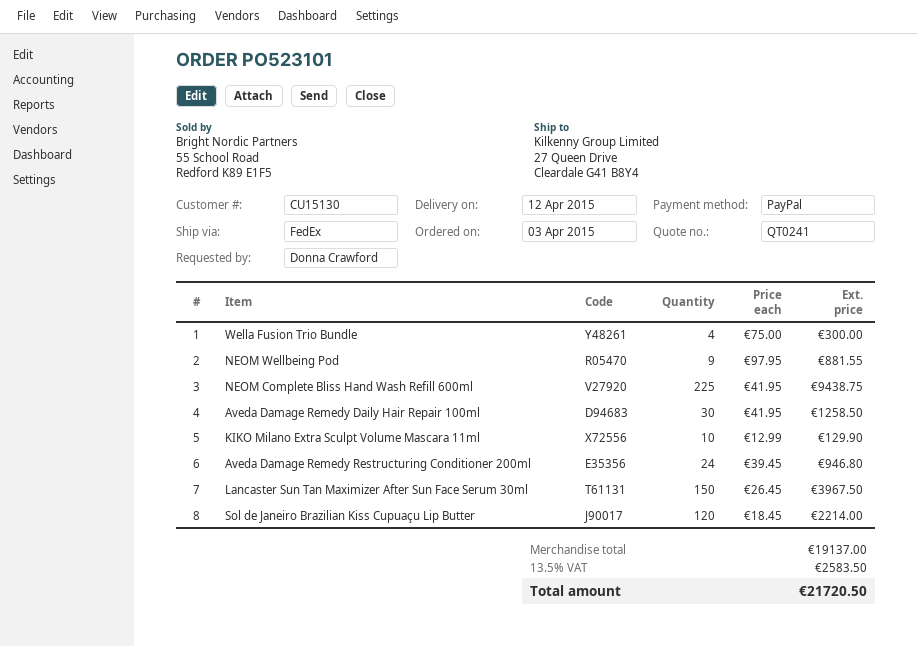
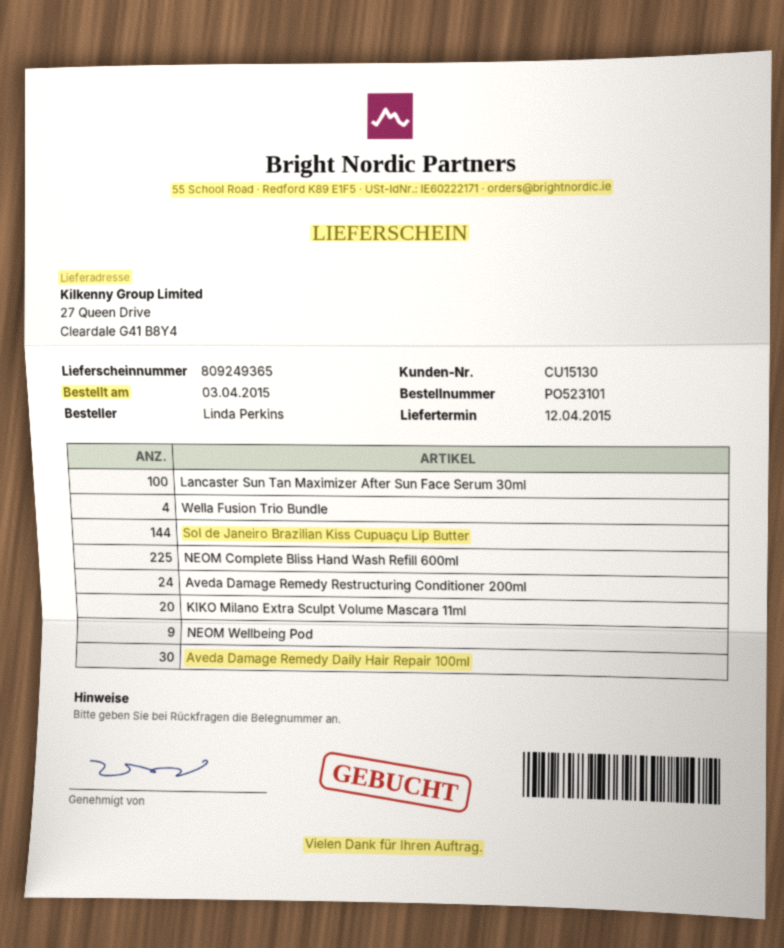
ordered by: Donna Crawford -> Linda Perkins
KIKO Milano Extra Sculpt Volume Mascara 11ml: 10 -> 20
Lancaster Sun Tan Maximizer After Sun Face Serum 30ml: 150 -> 100
Sol de Janeiro Brazilian Kiss Cupuaçu Lip Butter: 120 -> 144

